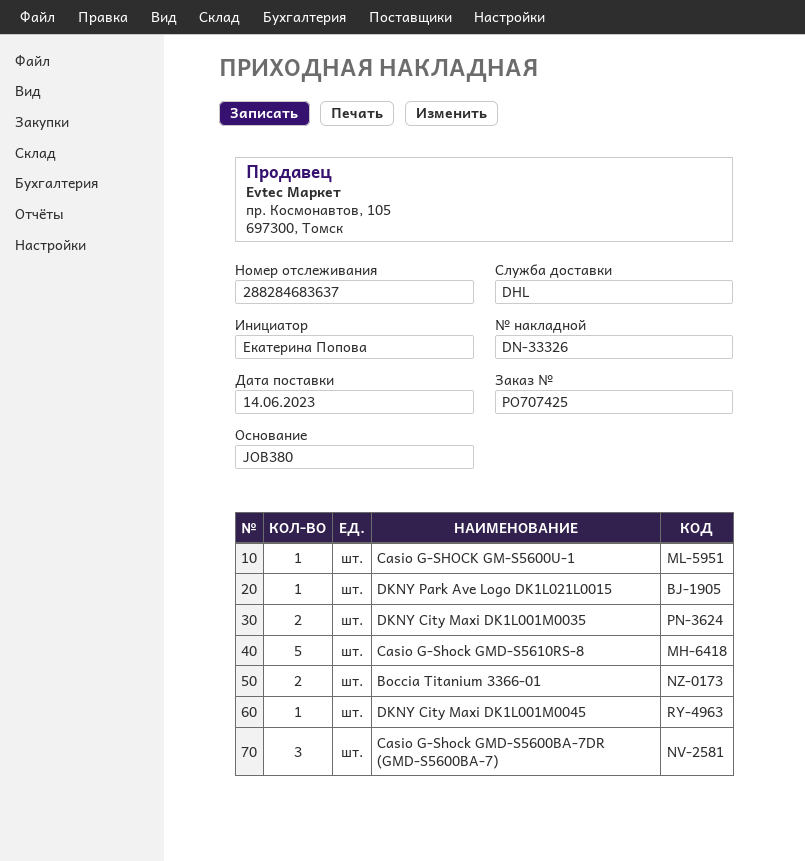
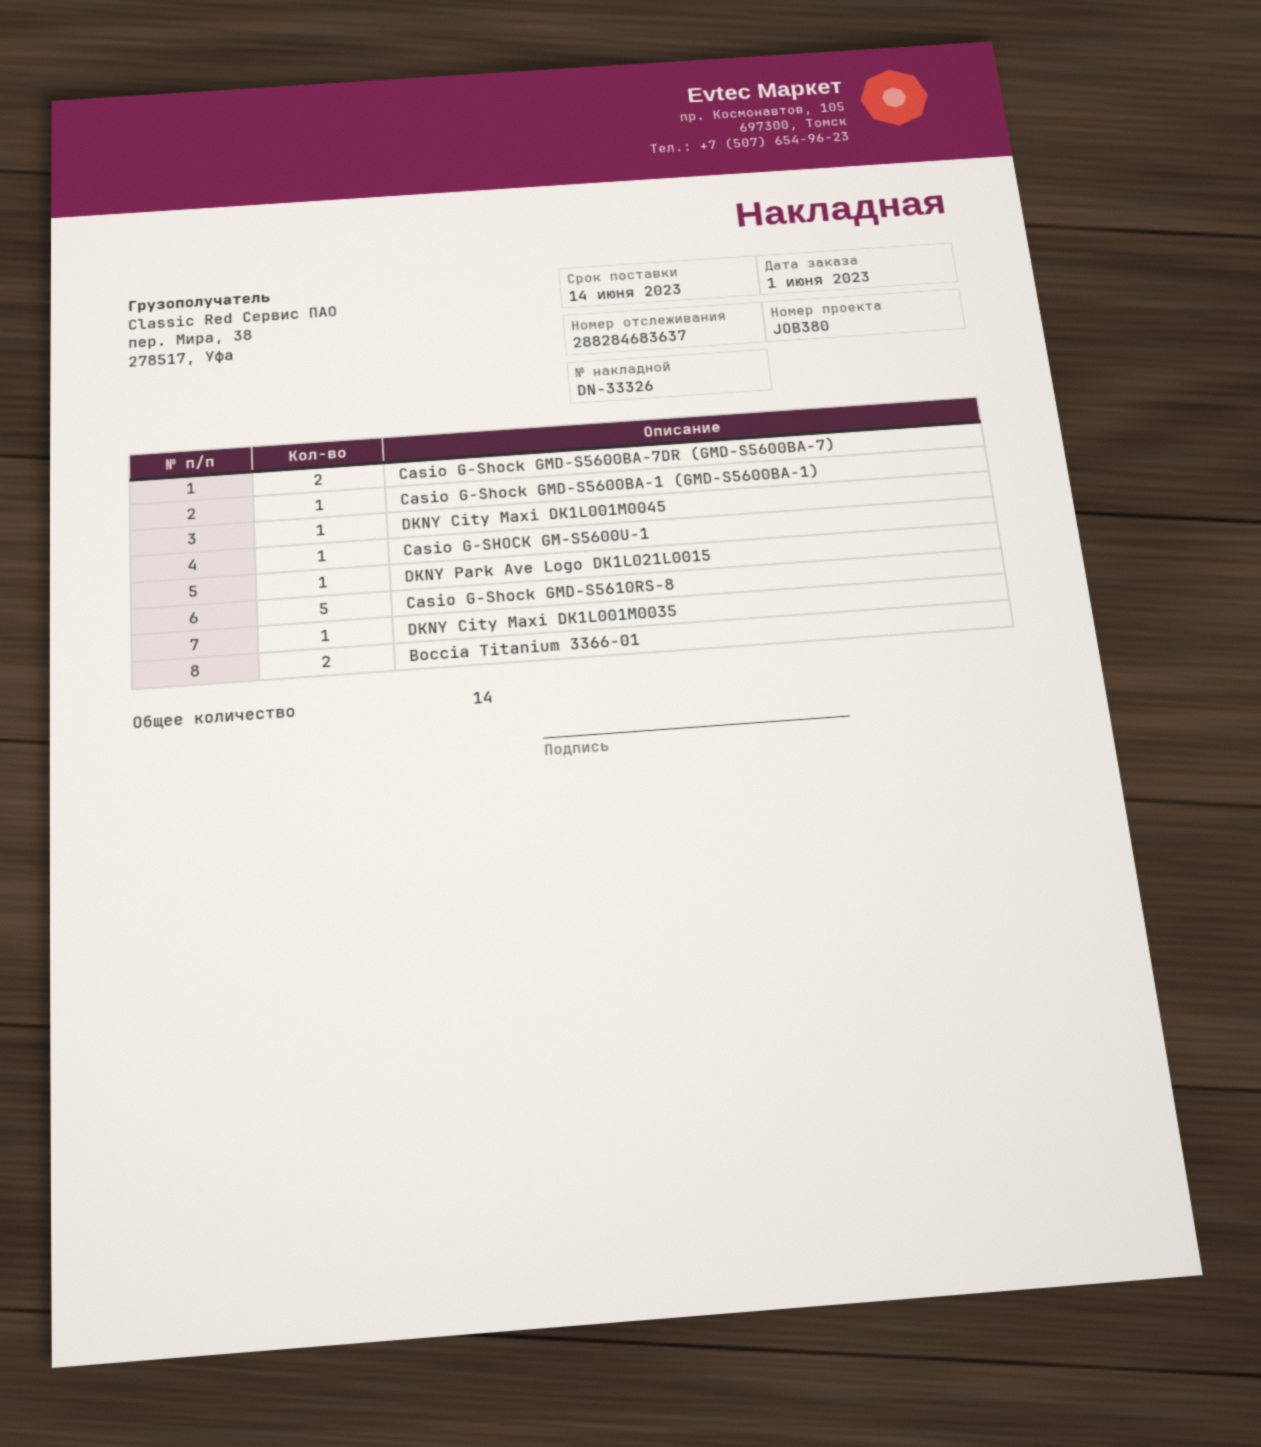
DKNY City Maxi DK1L001M0035: 2 -> 1
Casio G-Shock GMD-S5600BA-7DR (GMD-S5600BA-7): 3 -> 2
Casio G-Shock GMD-S5600BA-1 (GMD-S5600BA-1): none -> 1

